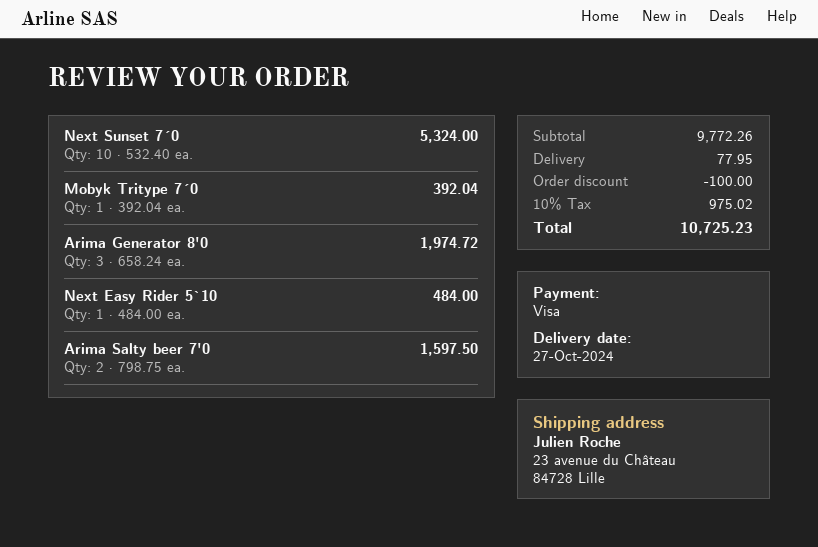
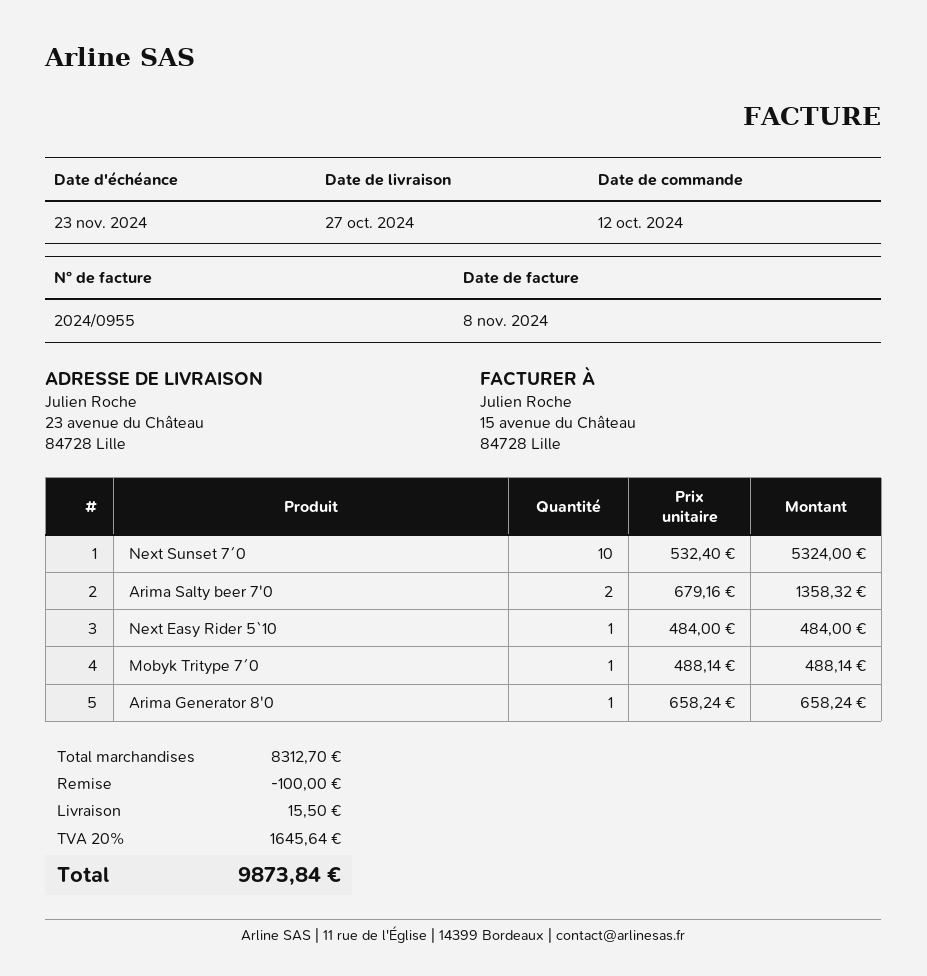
Mobyk Tritype 7´0: 1 x 392.04 = 392.04 -> 1 x 488.14 = 488.14
Arima Generator 8'0: 3 x 658.24 = 1974.72 -> 1 x 658.24 = 658.24
Arima Salty beer 7'0: 2 x 798.75 = 1597.50 -> 2 x 679.16 = 1358.32
subtotal: 9772.26 -> 8312.70
shipping: 77.95 -> 15.50
tax: 10% = 975.02 -> 20% = 1645.64
total: 10725.23 -> 9873.84

